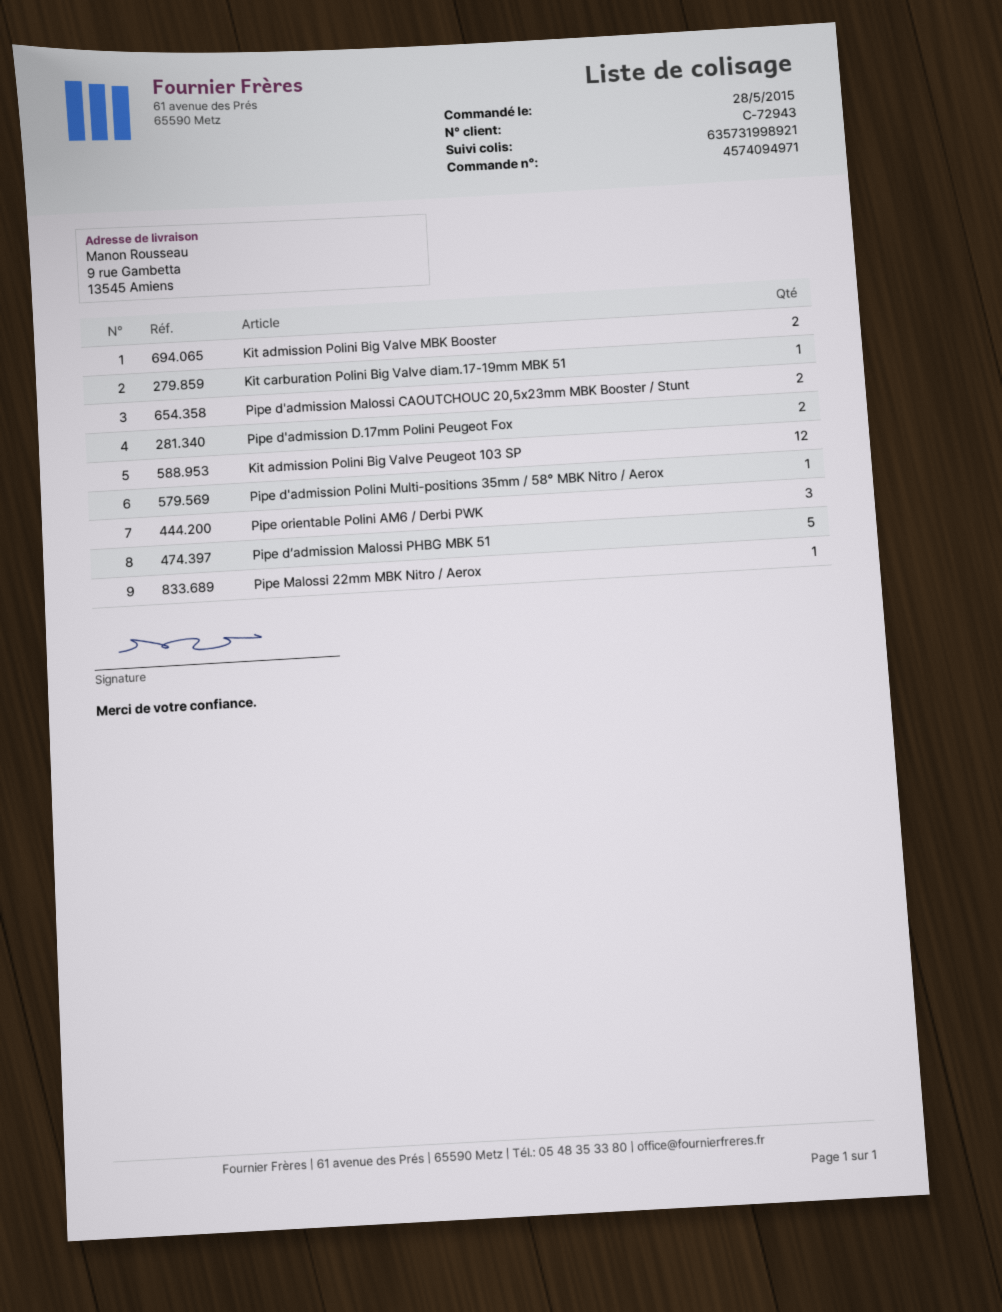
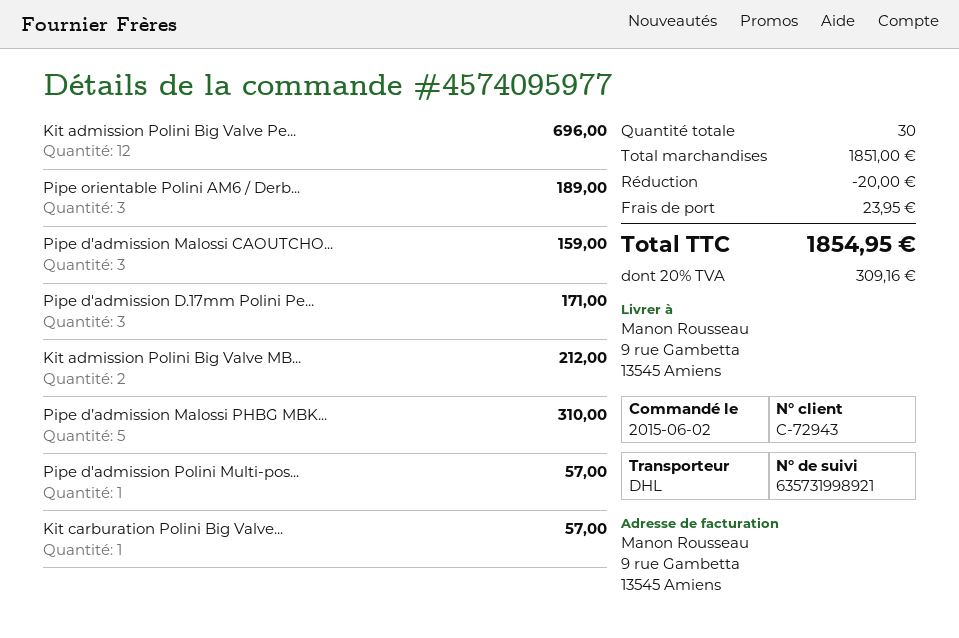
order number: 4574094971 -> 4574095977
order date: 2015-05-28 -> 2015-06-02
Pipe d'admission Malossi CAOUTCHOUC 20,5x23mm MBK Booster / Stunt: 2 -> 3
Pipe d'admission D.17mm Polini Peugeot Fox: 2 -> 3
Pipe Malossi 22mm MBK Nitro / Aerox: 1 -> none

